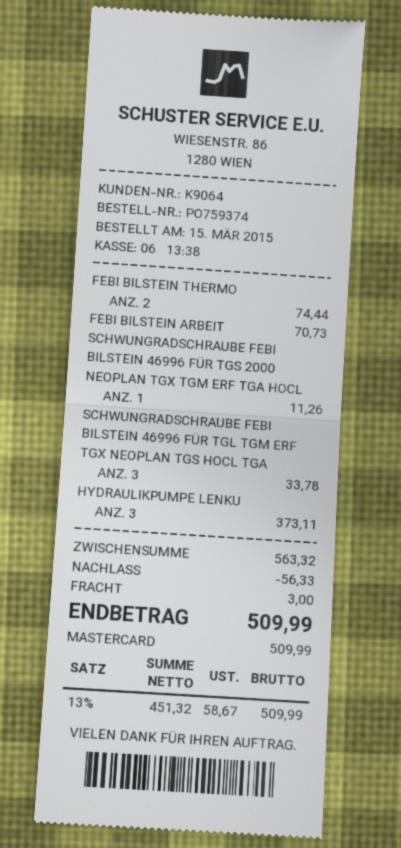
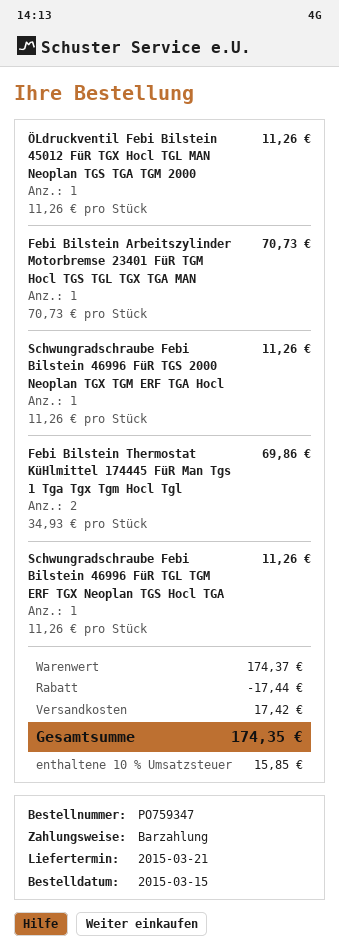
order number: PO759374 -> PO759347
payment method: Mastercard -> cash
FEBI BILSTEIN THERMO: 2 for 74.44 -> 2 for 69.86
SCHWUNGRADSCHRAUBE FEBI BILSTEIN 46996 FÜR TGL TGM ERF TGX NEOPLAN TGS HOCL TGA: 3 for 33.78 -> 1 for 11.26
HYDRAULIKPUMPE LENKU: 3 for 373.11 -> none
ÖLdruckventil Febi Bilstein 45012 FüR TGX Hocl TGL MAN Neoplan TGS TGA TGM 2000: none -> 1 for 11.26
subtotal: 563.32 -> 174.37
discount: 56.33 -> 17.44
shipping: 3.00 -> 17.42
tax: 13% = 58.67 -> 10% = 15.85
total: 509.99 -> 174.35

